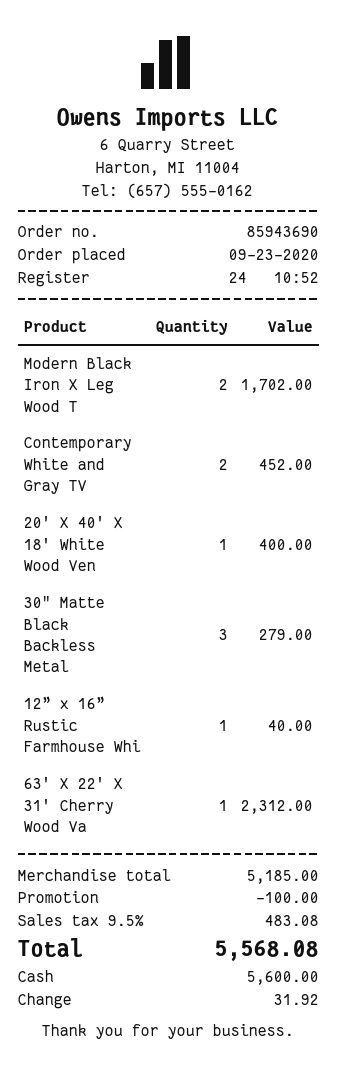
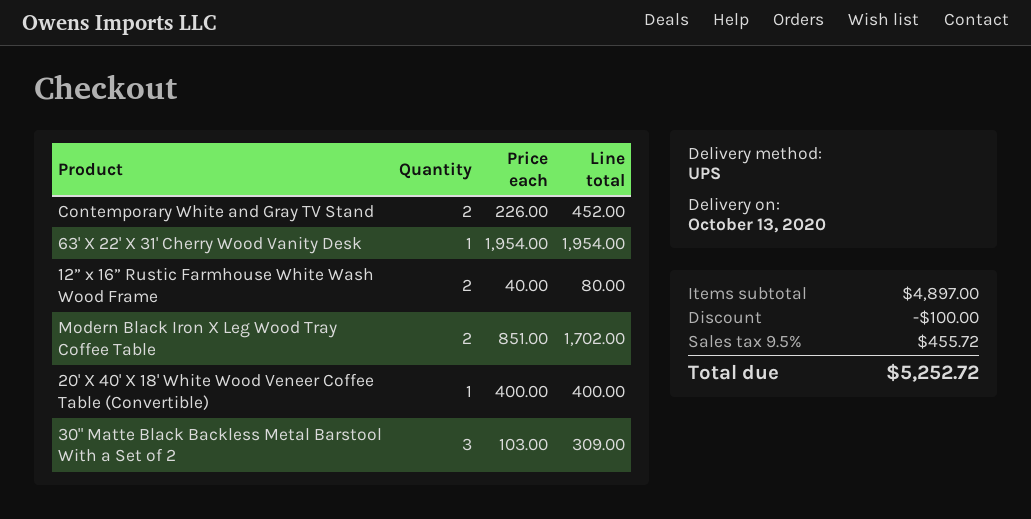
30" Matte Black Backless Metal: 3 for 279.00 -> 3 for 309.00
12” x 16” Rustic Farmhouse Whi: 1 for 40.00 -> 2 for 80.00
63' X 22' X 31' Cherry Wood Va: 1 for 2312.00 -> 1 for 1954.00
subtotal: 5185.00 -> 4897.00
tax: 9.5% = 483.08 -> 9.5% = 455.72
total: 5568.08 -> 5252.72

